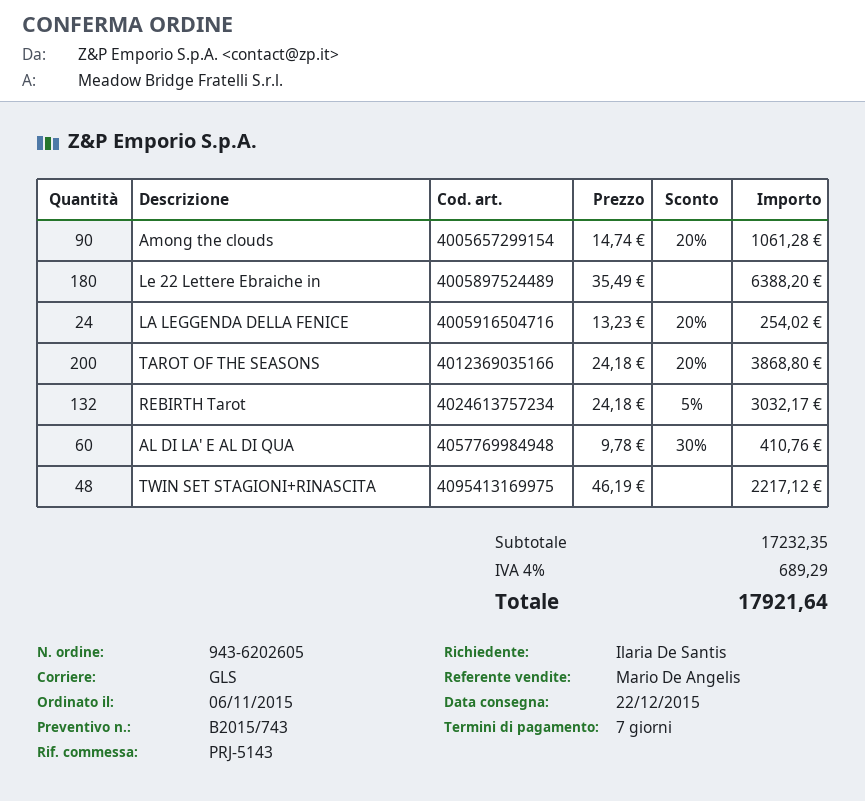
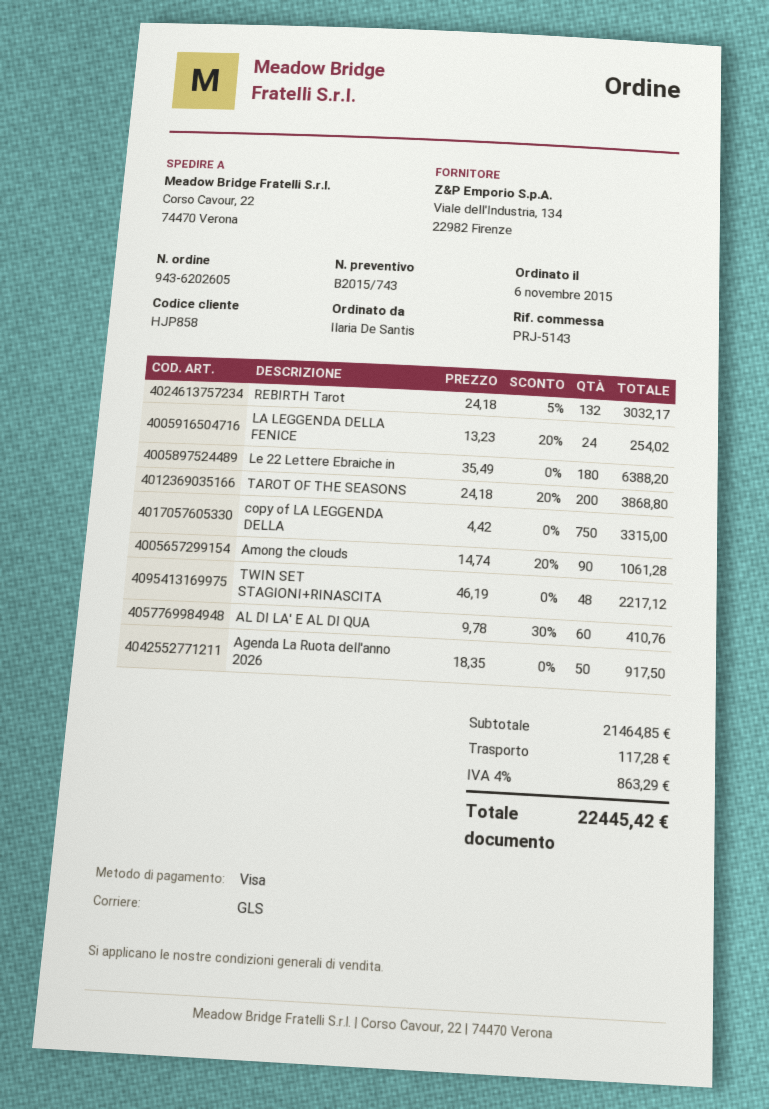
copy of LA LEGGENDA DELLA: none -> 750 x 4.42 = 3315.00
Agenda La Ruota dell'anno 2026: none -> 50 x 18.35 = 917.50
subtotal: 17232.35 -> 21464.85
shipping: none -> 117.28
tax: 4% = 689.29 -> 4% = 863.29
total: 17921.64 -> 22445.42

